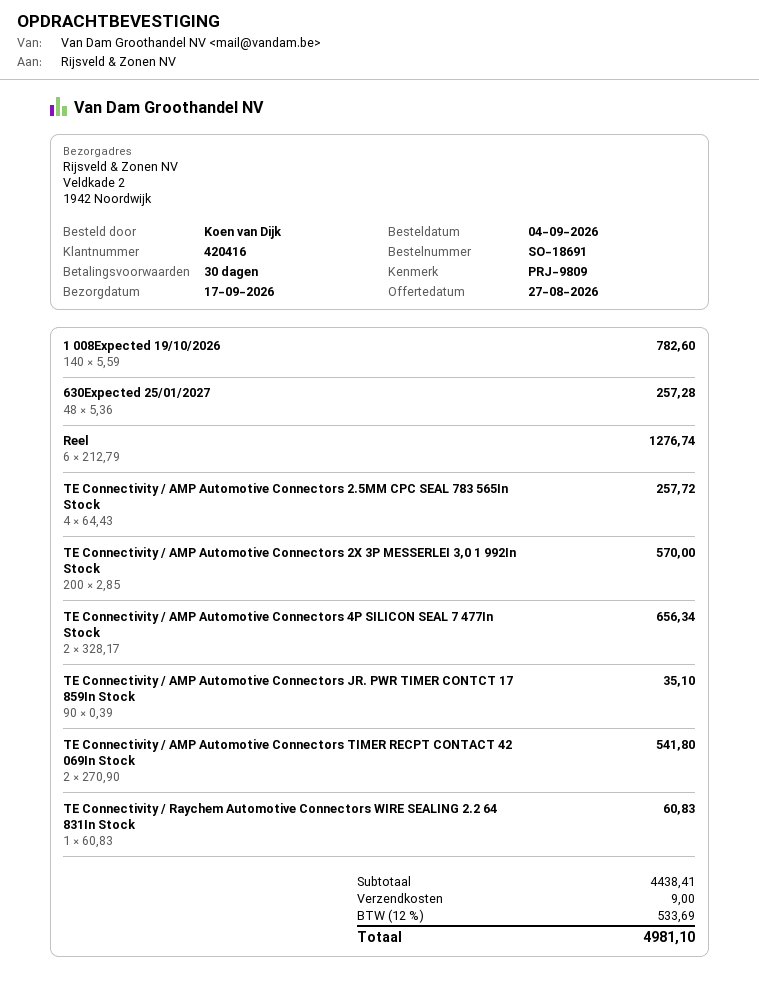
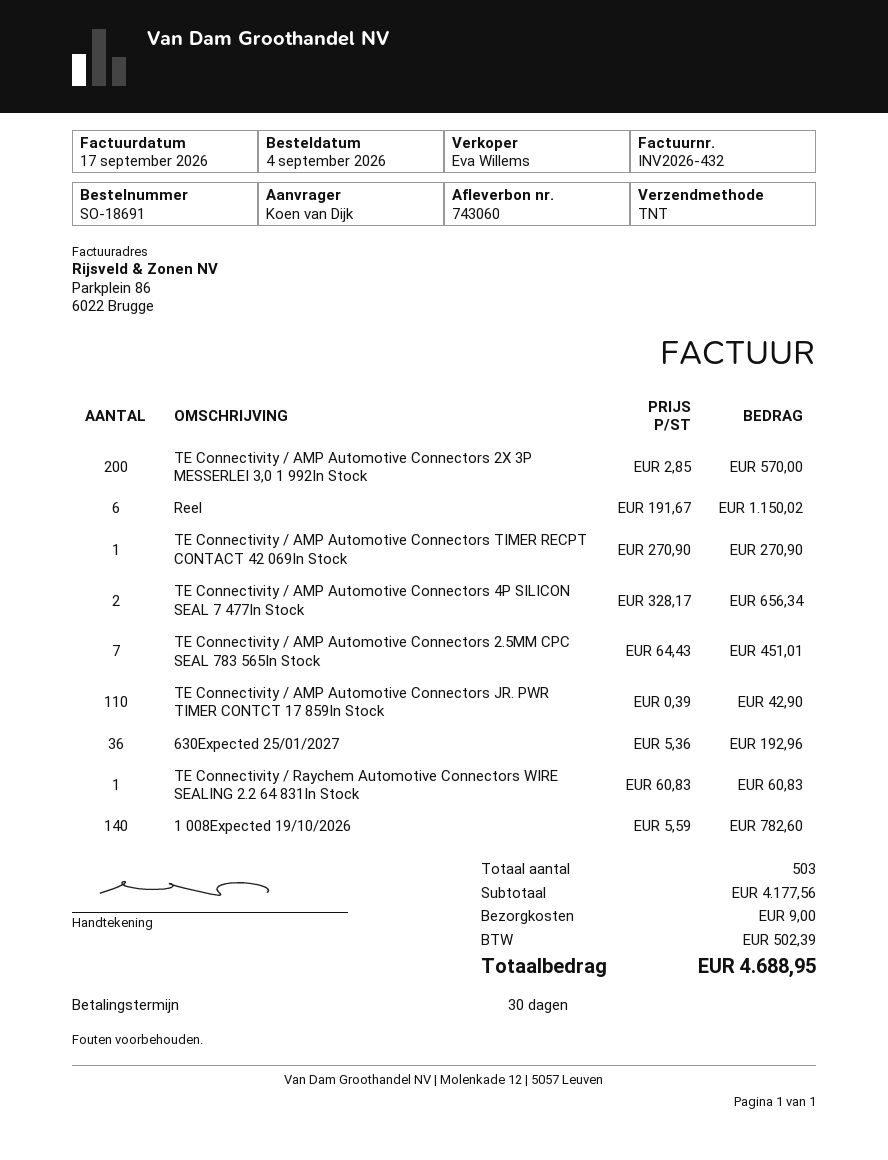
630Expected 25/01/2027: 48 x 5.36 = 257.28 -> 36 x 5.36 = 192.96
Reel: 6 x 212.79 = 1276.74 -> 6 x 191.67 = 1150.02
TE Connectivity / AMP Automotive Connectors 2.5MM CPC SEAL 783 565In Stock: 4 x 64.43 = 257.72 -> 7 x 64.43 = 451.01
TE Connectivity / AMP Automotive Connectors JR. PWR TIMER CONTCT 17 859In Stock: 90 x 0.39 = 35.10 -> 110 x 0.39 = 42.90
TE Connectivity / AMP Automotive Connectors TIMER RECPT CONTACT 42 069In Stock: 2 x 270.90 = 541.80 -> 1 x 270.90 = 270.90
subtotal: 4438.41 -> 4177.56
tax: 533.69 -> 502.39
total: 4981.10 -> 4688.95

